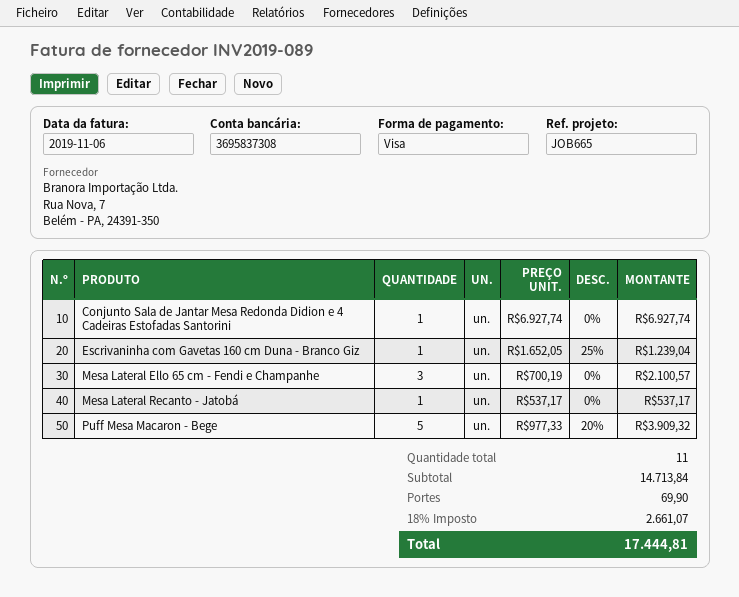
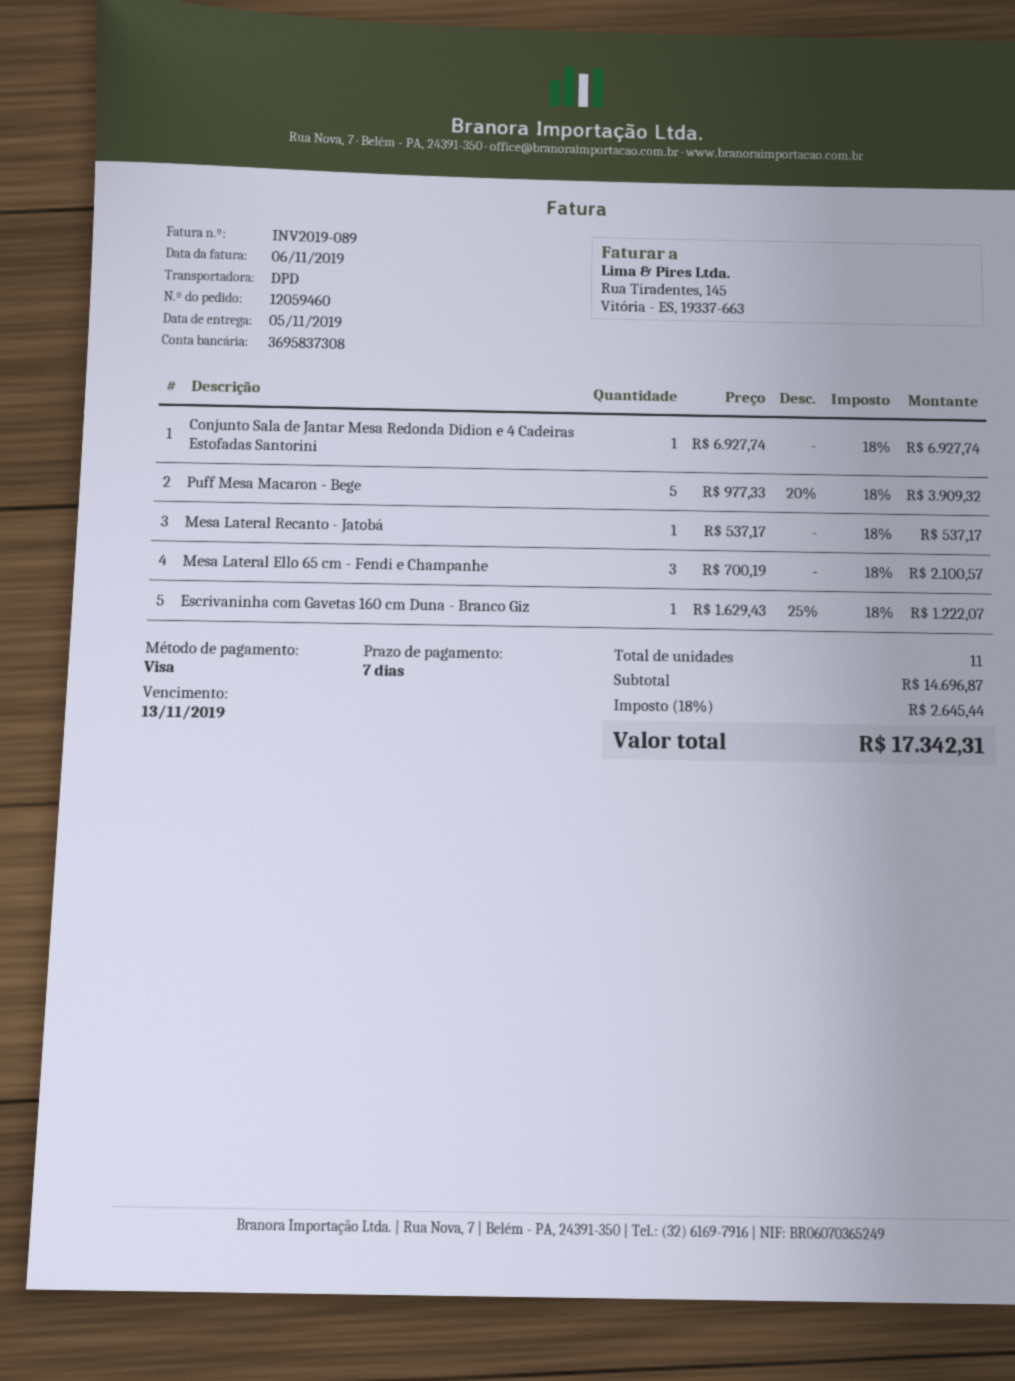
Escrivaninha com Gavetas 160 cm Duna - Branco Giz: 1 x 1652.05 - 25% = 1239.04 -> 1 x 1629.43 - 25% = 1222.07
subtotal: 14713.84 -> 14696.87
shipping: 69.90 -> none
tax: 18% = 2661.07 -> 18% = 2645.44
total: 17444.81 -> 17342.31

